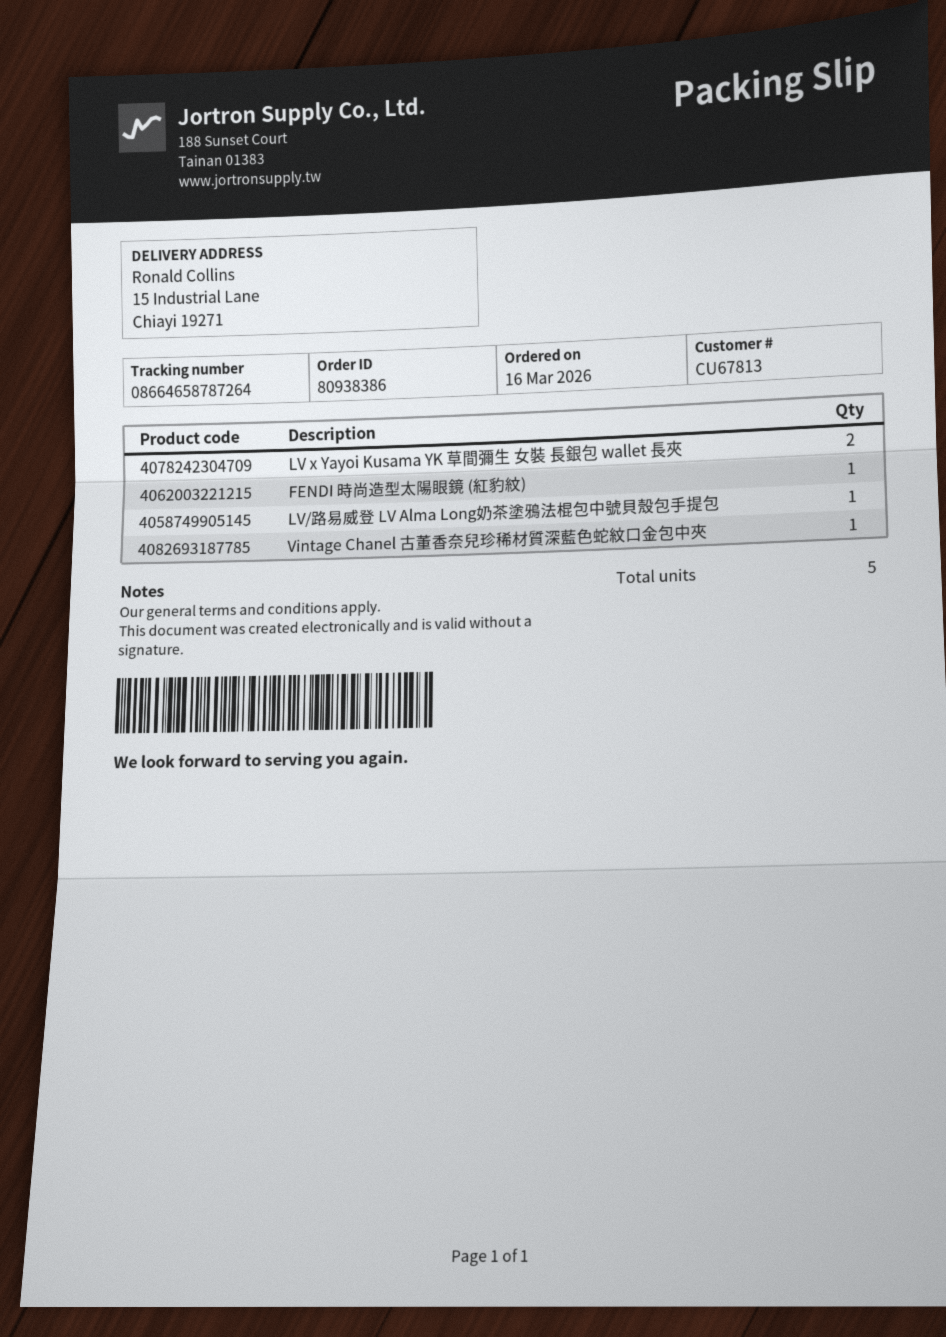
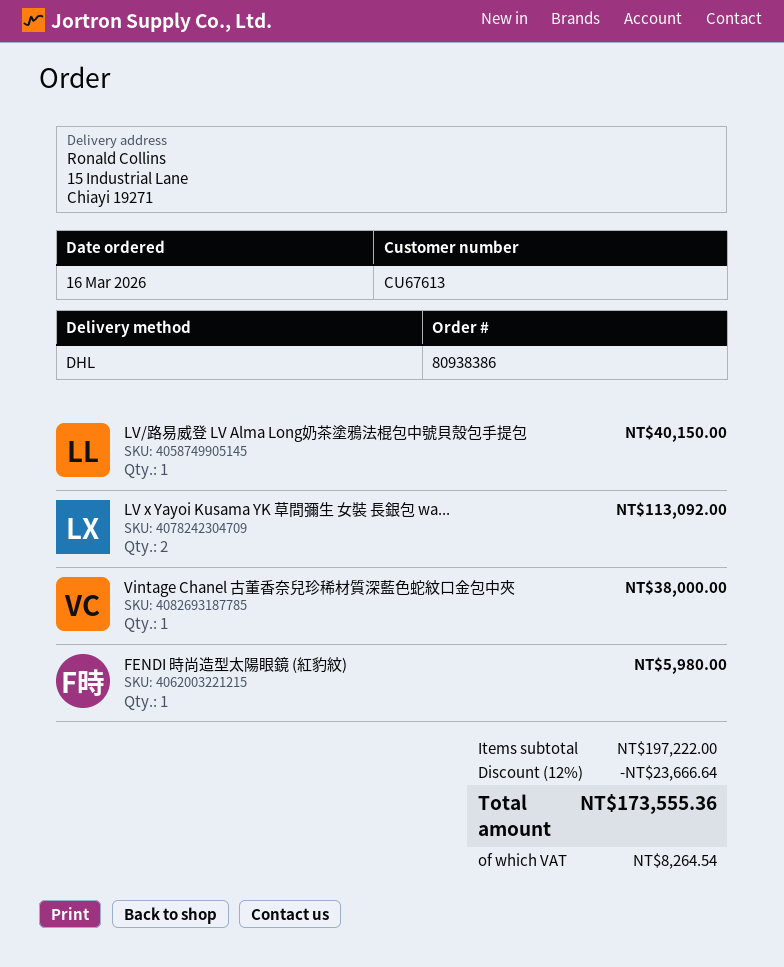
customer number: CU67813 -> CU67613

